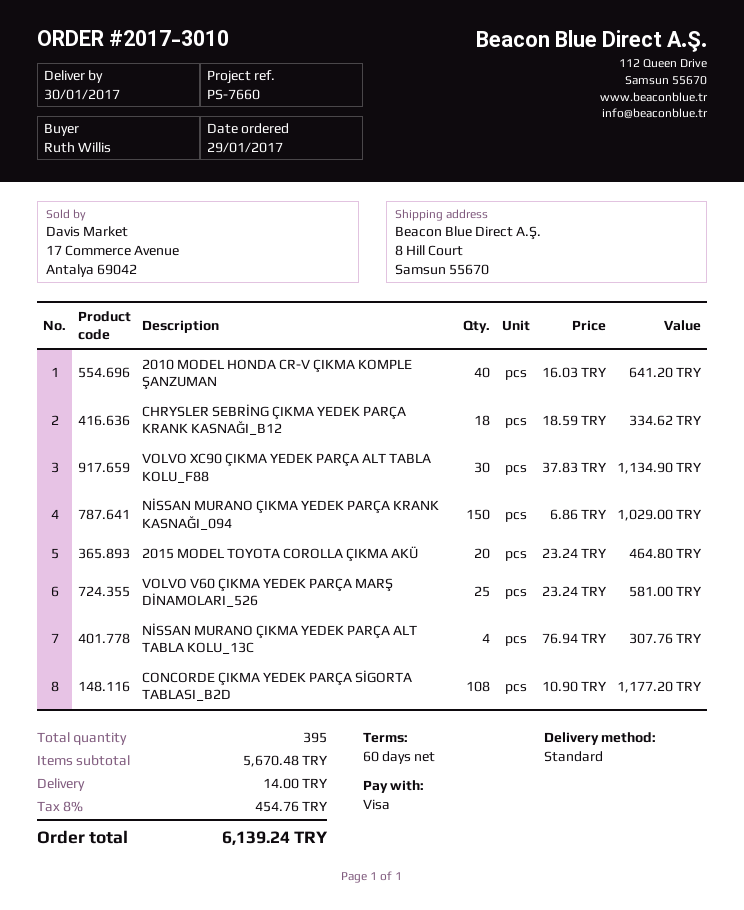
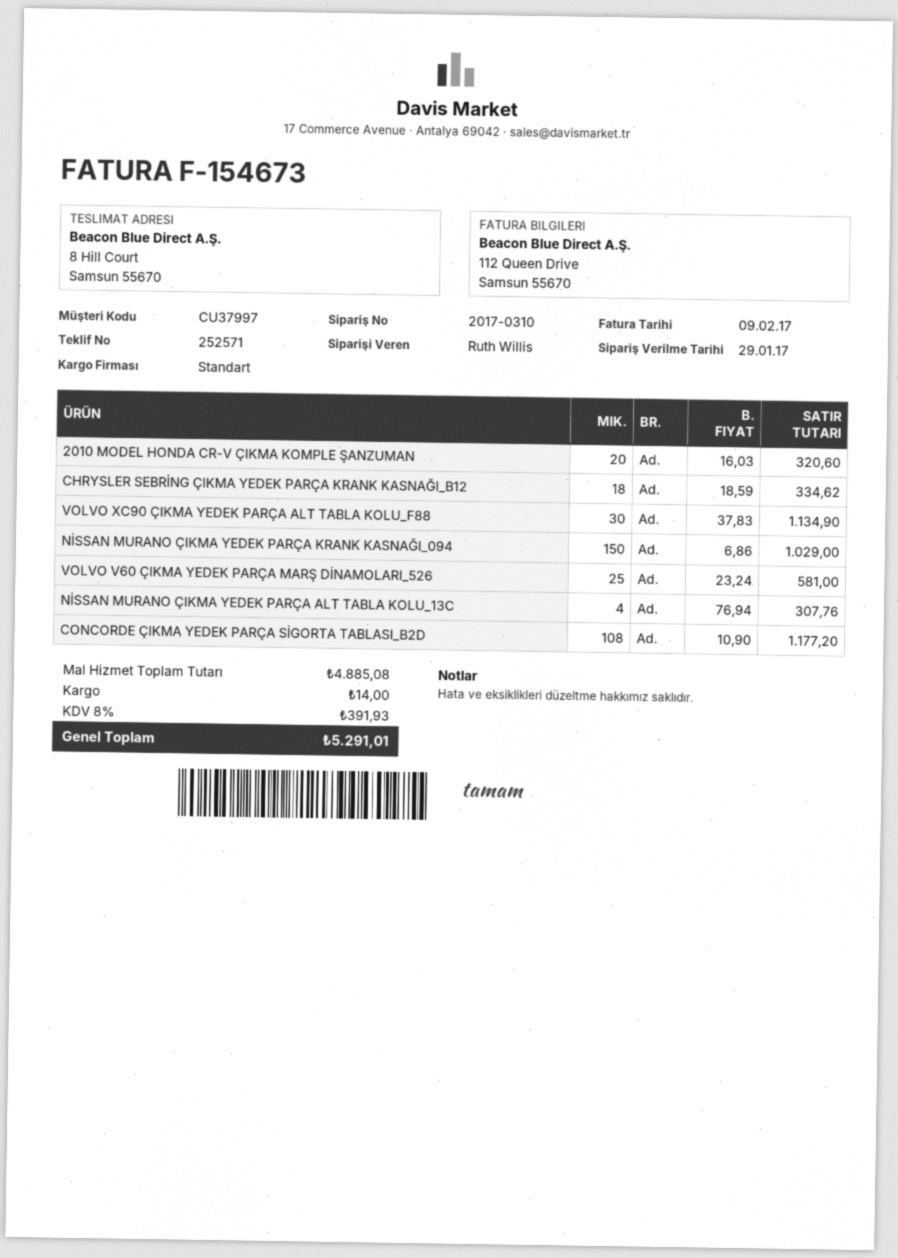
order number: 2017-3010 -> 2017-0310
2010 MODEL HONDA CR-V ÇIKMA KOMPLE ŞANZUMAN: 40 x 16.03 = 641.20 -> 20 x 16.03 = 320.60
2015 MODEL TOYOTA COROLLA ÇIKMA AKÜ: 20 x 23.24 = 464.80 -> none
subtotal: 5670.48 -> 4885.08
tax: 8% = 454.76 -> 8% = 391.93
total: 6139.24 -> 5291.01

